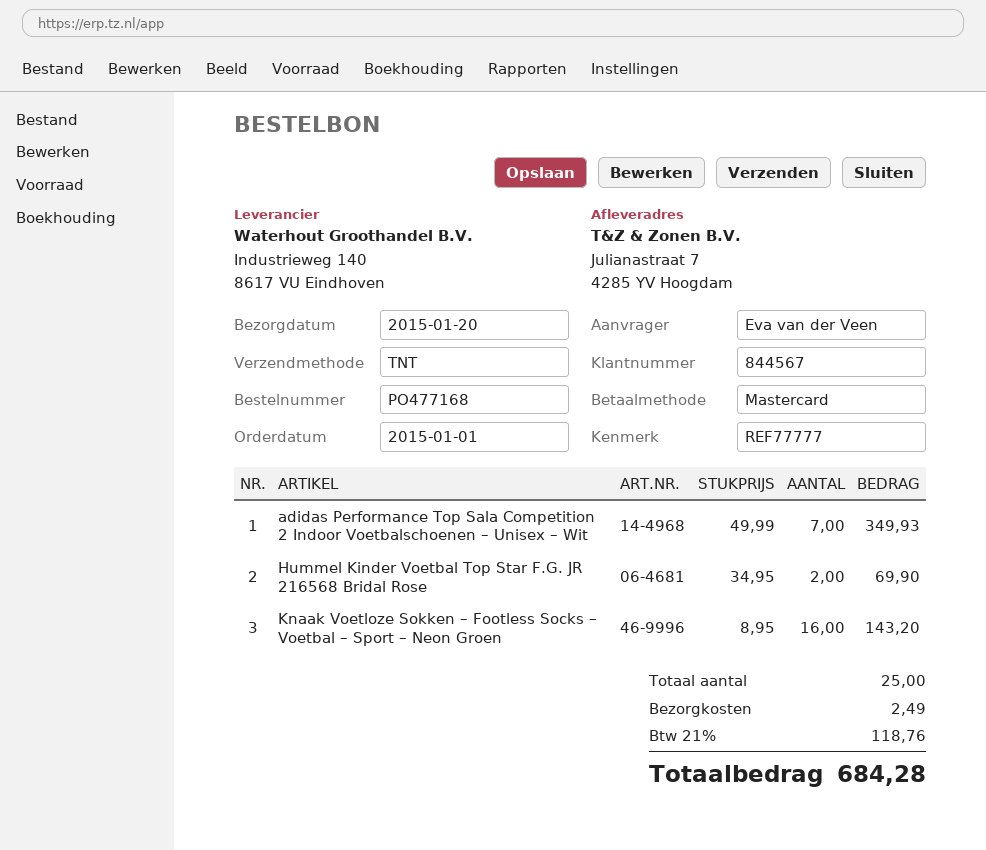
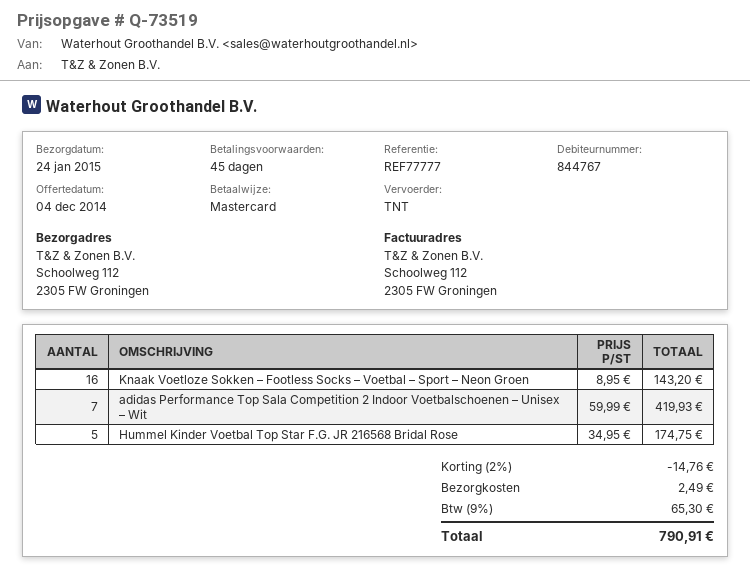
delivery date: 2015-01-20 -> 2015-01-24
customer number: 844567 -> 844767
ship to: Julianastraat 7, 4285 YV Hoogdam -> Schoolweg 112, 2305 FW Groningen
adidas Performance Top Sala Competition 2 Indoor Voetbalschoenen – Unisex – Wit: 7 x 49.99 = 349.93 -> 7 x 59.99 = 419.93
Hummel Kinder Voetbal Top Star F.G. JR 216568 Bridal Rose: 2 x 34.95 = 69.90 -> 5 x 34.95 = 174.75
discount: none -> 2% = 14.76
tax: 21% = 118.76 -> 9% = 65.30
total: 684.28 -> 790.91

